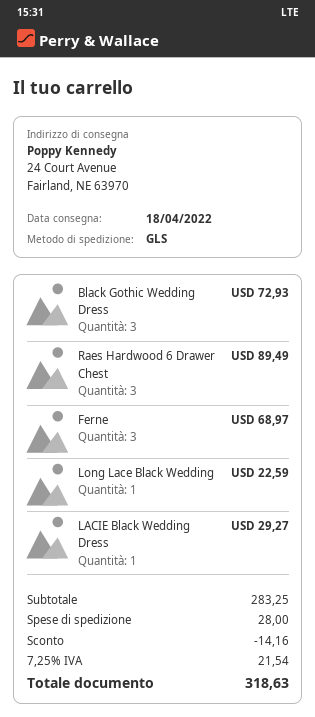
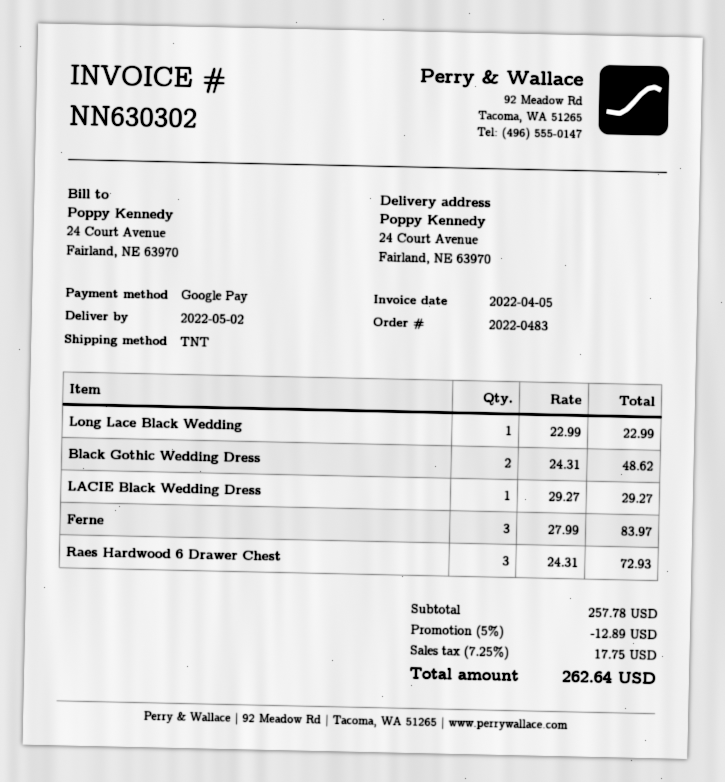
delivery date: 2022-04-18 -> 2022-05-02
shipping method: GLS -> TNT
Black Gothic Wedding Dress: 3 for 72.93 -> 2 for 48.62
Raes Hardwood 6 Drawer Chest: 3 for 89.49 -> 3 for 72.93
Ferne: 3 for 68.97 -> 3 for 83.97
Long Lace Black Wedding: 1 for 22.59 -> 1 for 22.99
subtotal: 283.25 -> 257.78
discount: 14.16 -> 12.89
shipping: 28.00 -> none
tax: 7.25% = 21.54 -> 7.25% = 17.75
total: 318.63 -> 262.64

